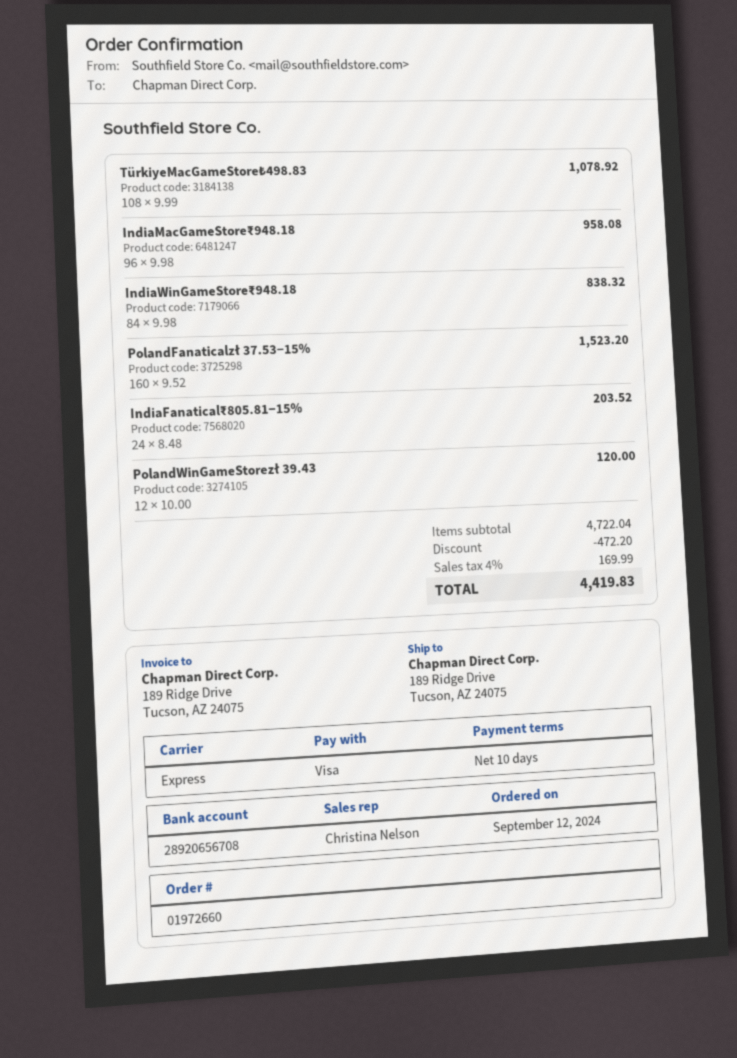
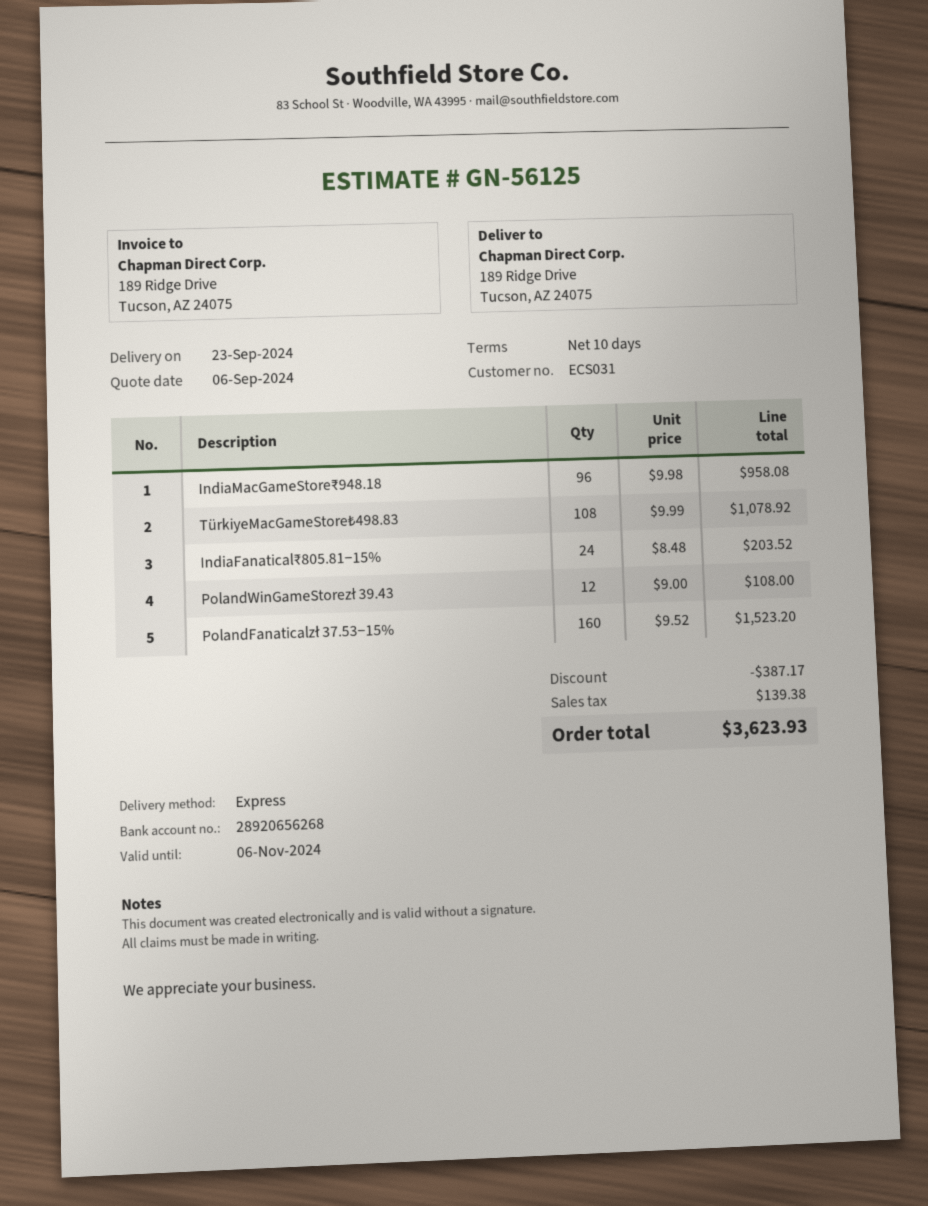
bank account: 28920656708 -> 28920656268
IndiaWinGameStore₹948.18: 84 x 9.98 = 838.32 -> none
PolandWinGameStorezł 39.43: 12 x 10.00 = 120.00 -> 12 x 9.00 = 108.00
discount: 472.20 -> 387.17
tax: 169.99 -> 139.38
total: 4419.83 -> 3623.93

